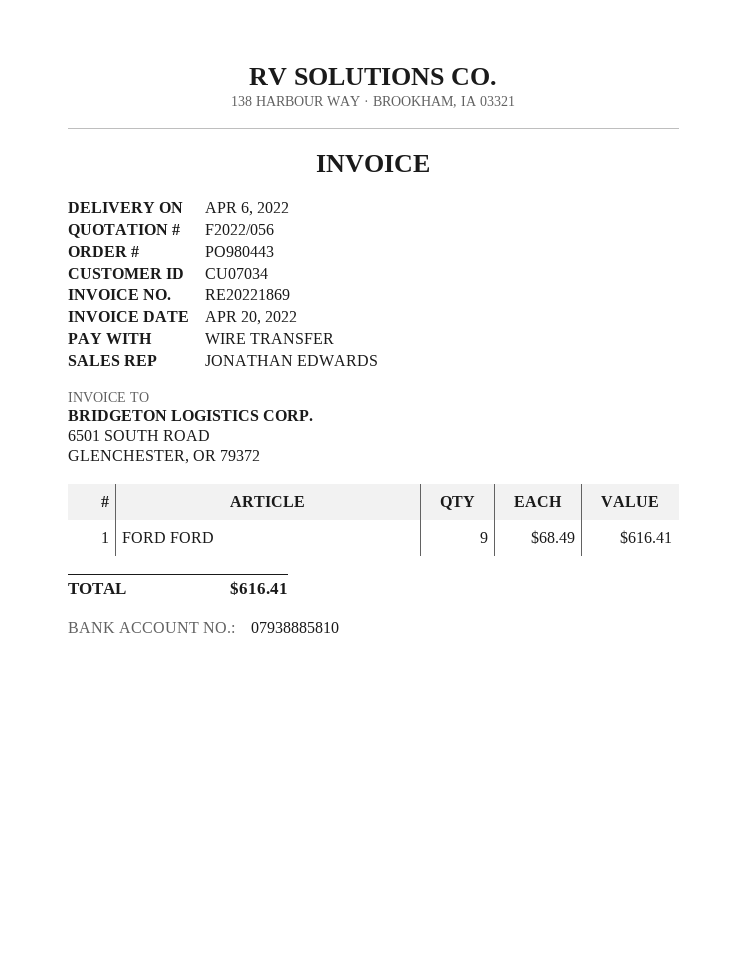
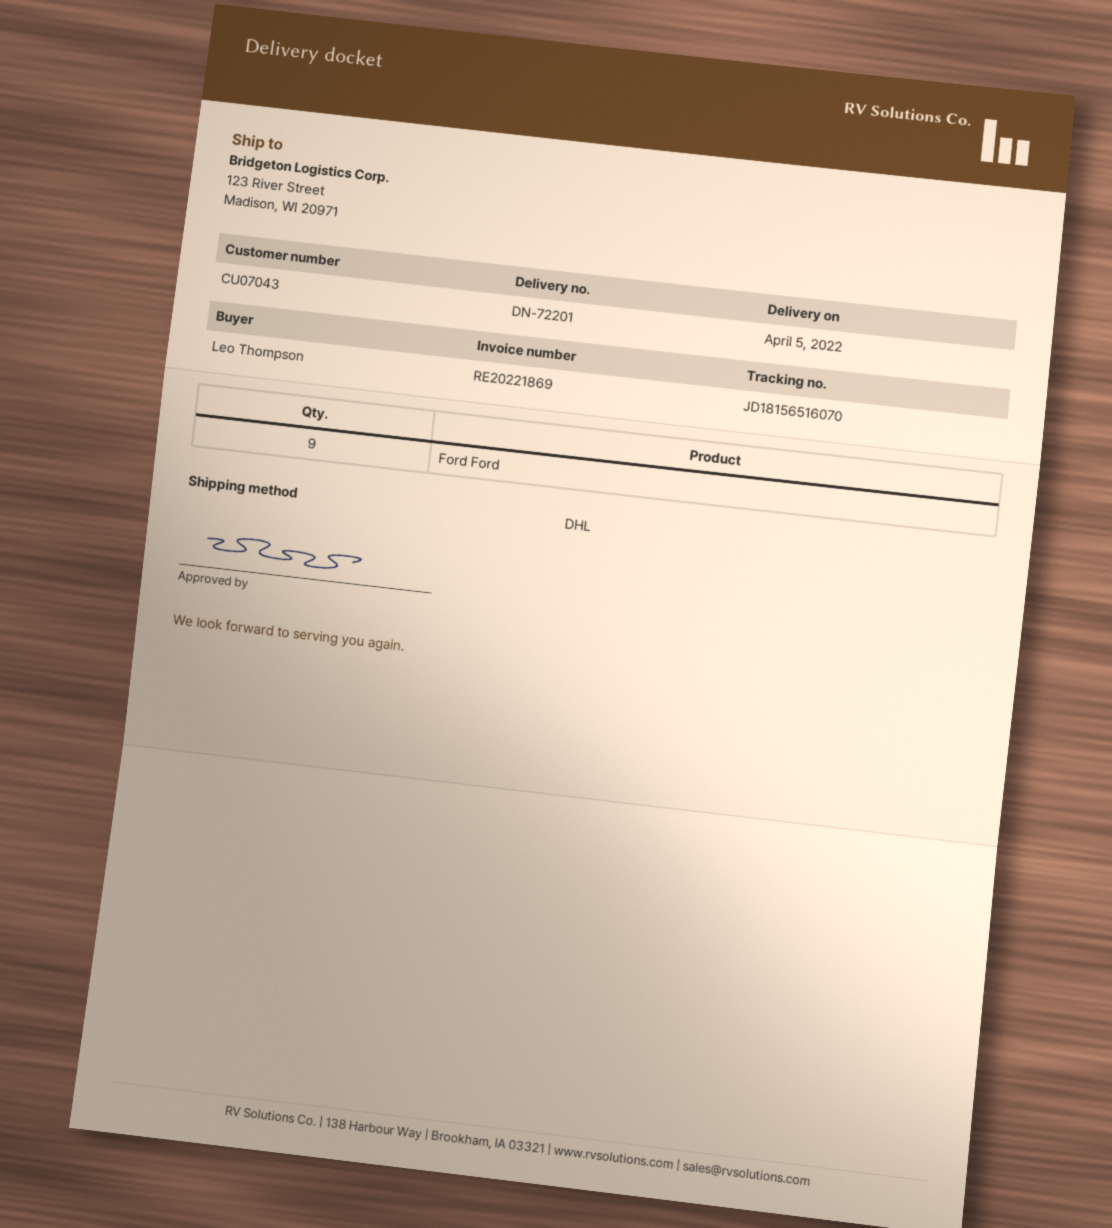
delivery date: 2022-04-06 -> 2022-04-05
customer number: CU07034 -> CU07043

